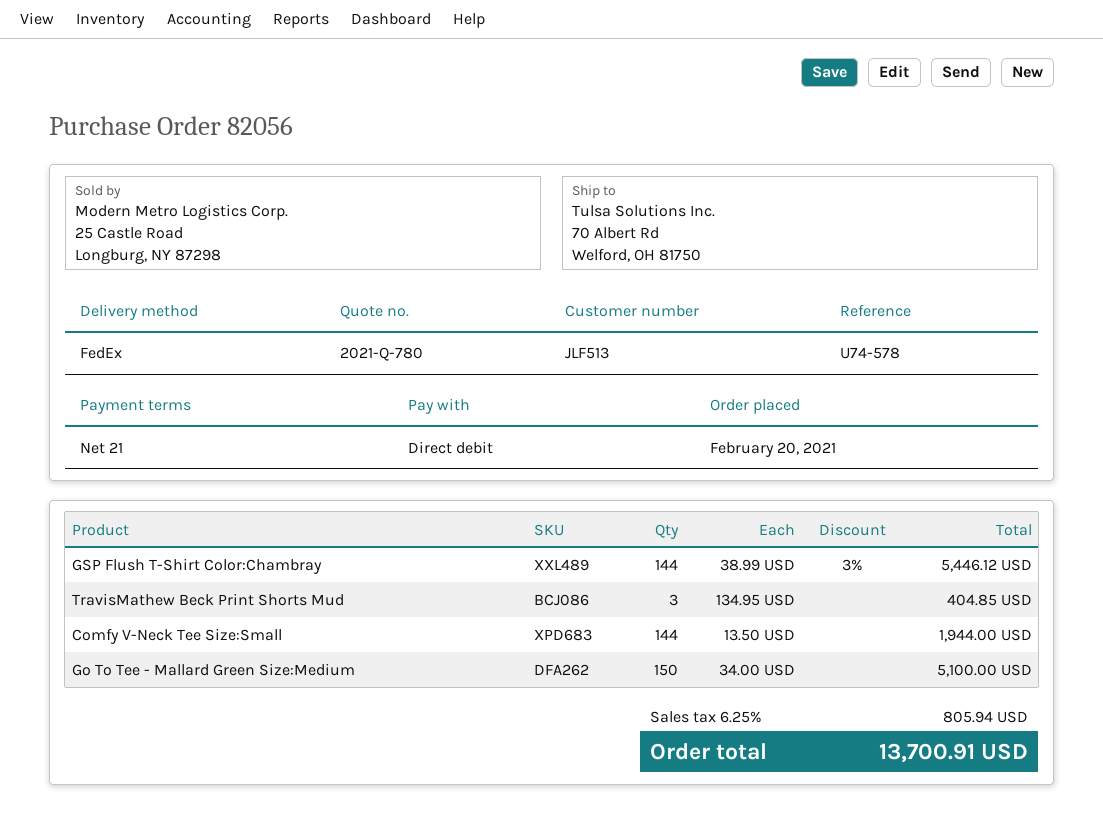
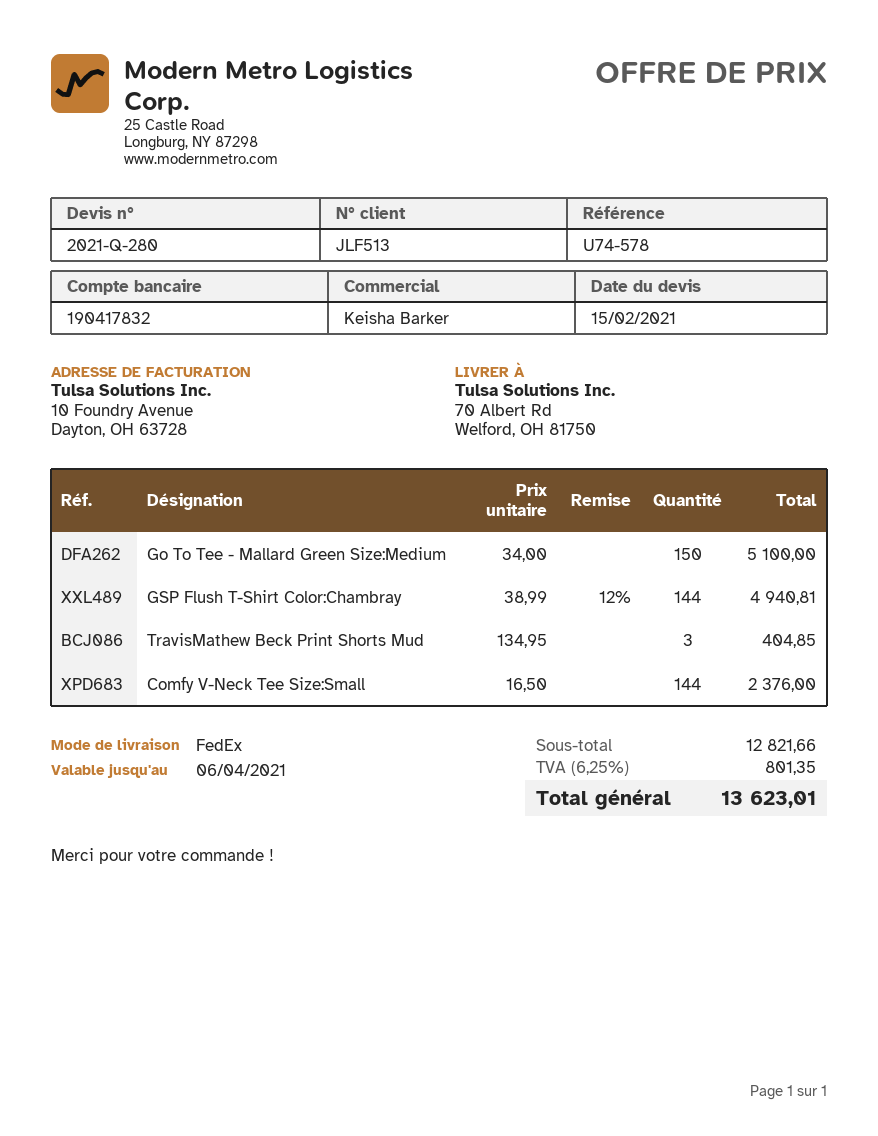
quote number: 2021-Q-780 -> 2021-Q-280
GSP Flush T-Shirt Color:Chambray: 144 x 38.99 - 3% = 5446.12 -> 144 x 38.99 - 12% = 4940.81
Comfy V-Neck Tee Size:Small: 144 x 13.50 = 1944.00 -> 144 x 16.50 = 2376.00
tax: 6.25% = 805.94 -> 6.25% = 801.35
total: 13700.91 -> 13623.01

